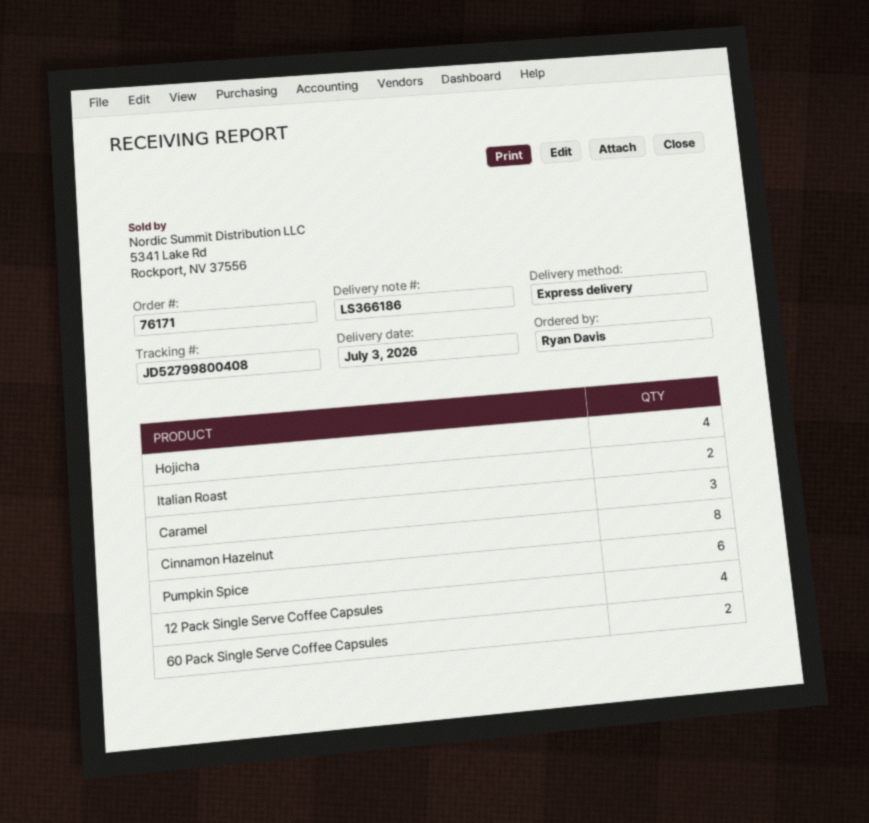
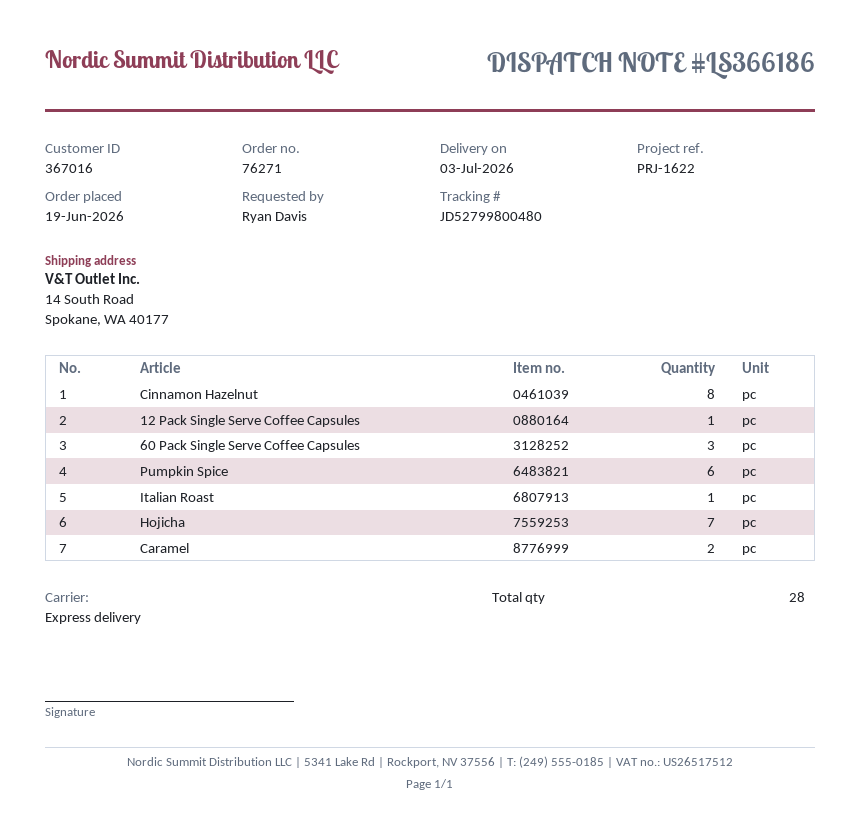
order number: 76171 -> 76271
tracking number: JD52799800408 -> JD52799800480
Hojicha: 4 -> 7
Italian Roast: 2 -> 1
Caramel: 3 -> 2
12 Pack Single Serve Coffee Capsules: 4 -> 1
60 Pack Single Serve Coffee Capsules: 2 -> 3

